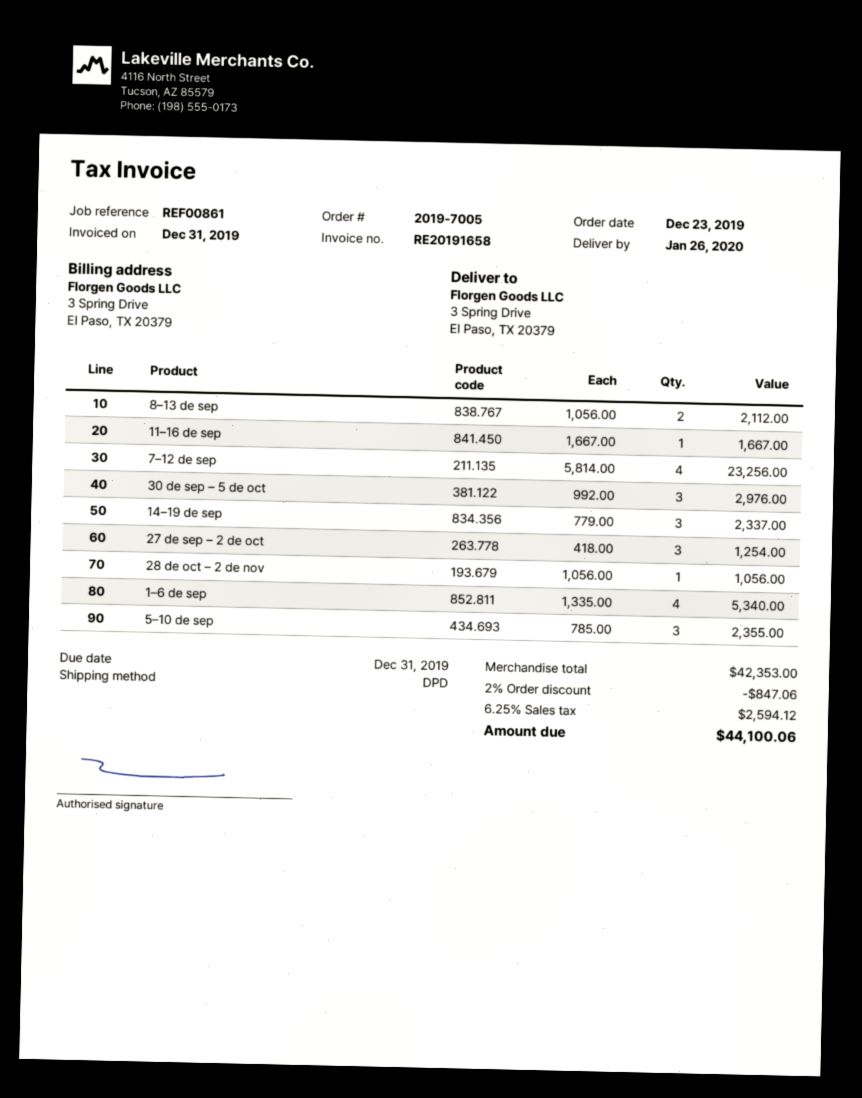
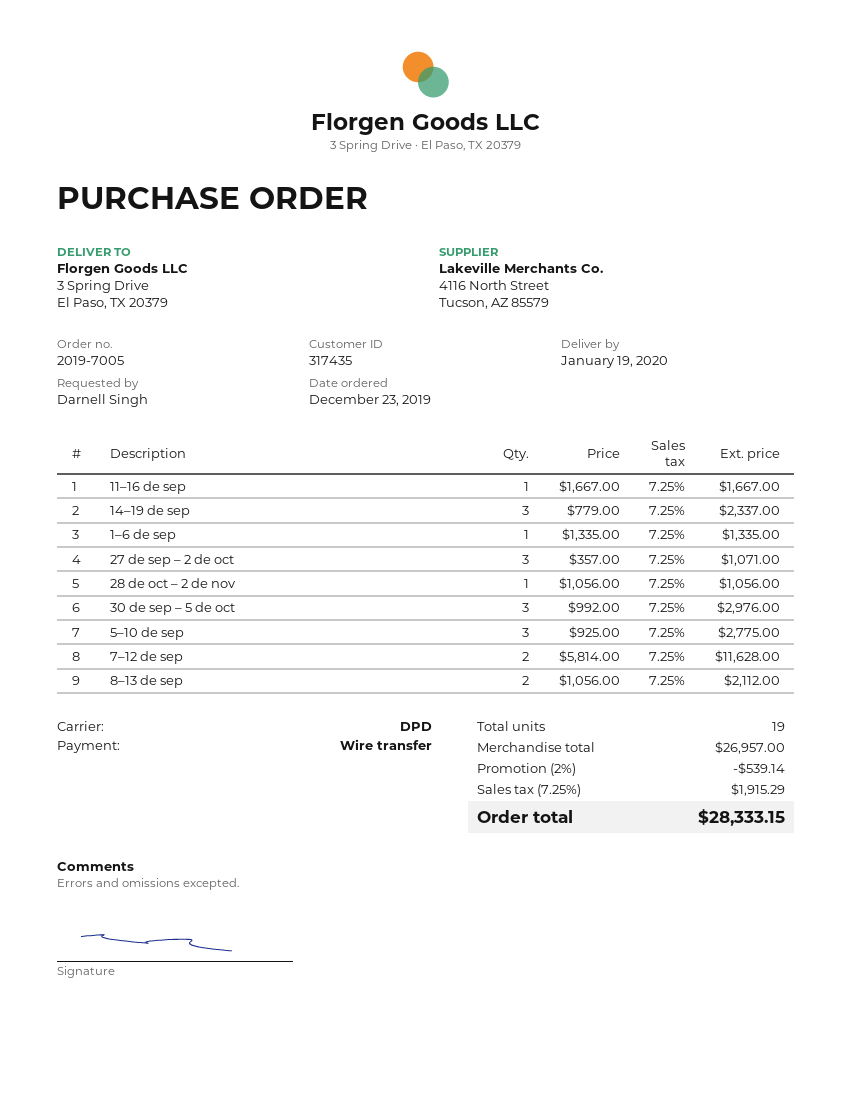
delivery date: 2020-01-26 -> 2020-01-19
7–12 de sep: 4 x 5814.00 = 23256.00 -> 2 x 5814.00 = 11628.00
27 de sep – 2 de oct: 3 x 418.00 = 1254.00 -> 3 x 357.00 = 1071.00
1–6 de sep: 4 x 1335.00 = 5340.00 -> 1 x 1335.00 = 1335.00
5–10 de sep: 3 x 785.00 = 2355.00 -> 3 x 925.00 = 2775.00
subtotal: 42353.00 -> 26957.00
discount: 2% = 847.06 -> 2% = 539.14
tax: 6.25% = 2594.12 -> 7.25% = 1915.29
total: 44100.06 -> 28333.15

